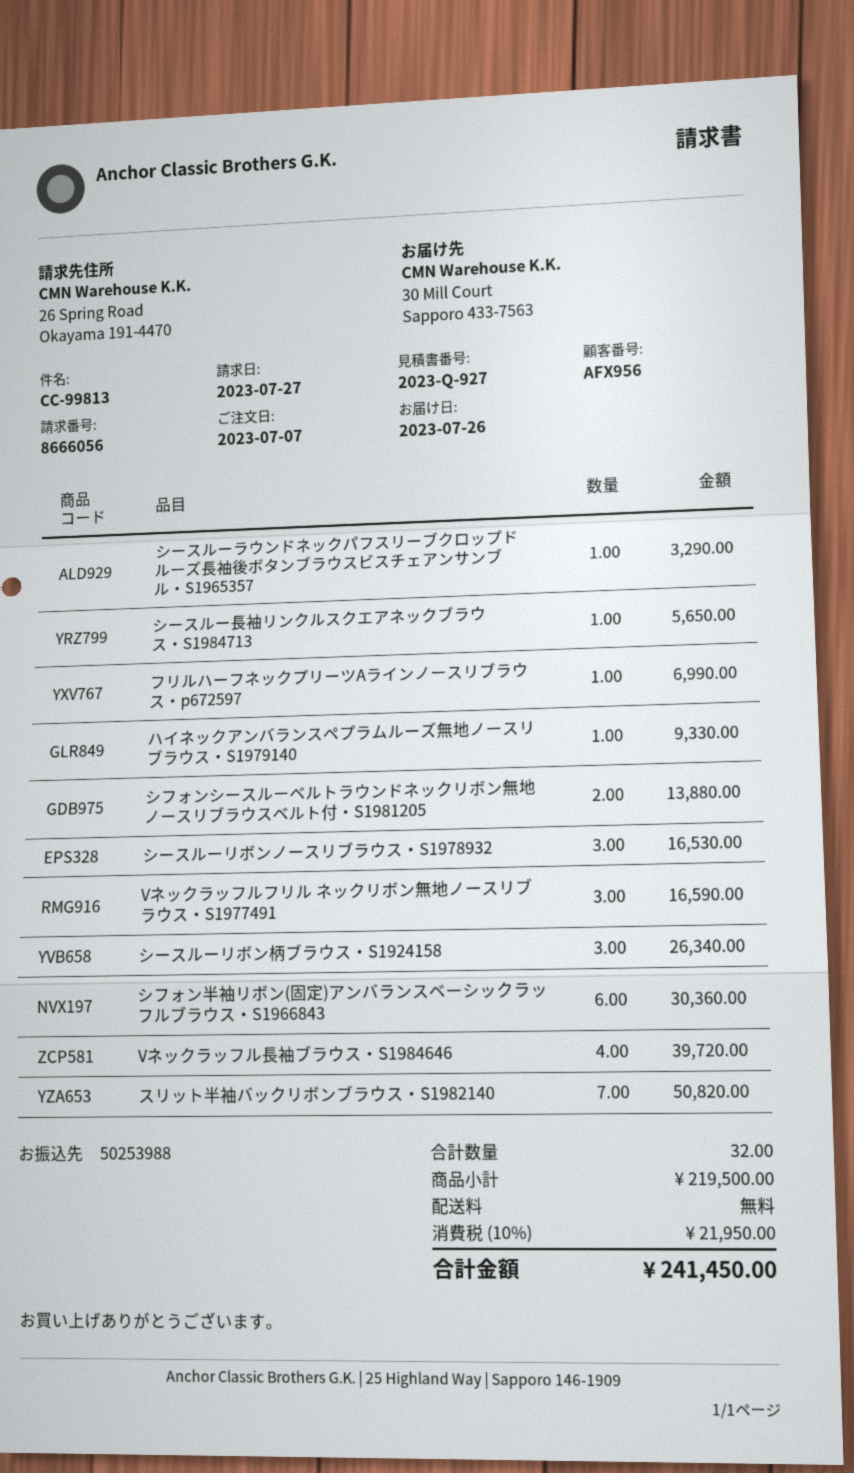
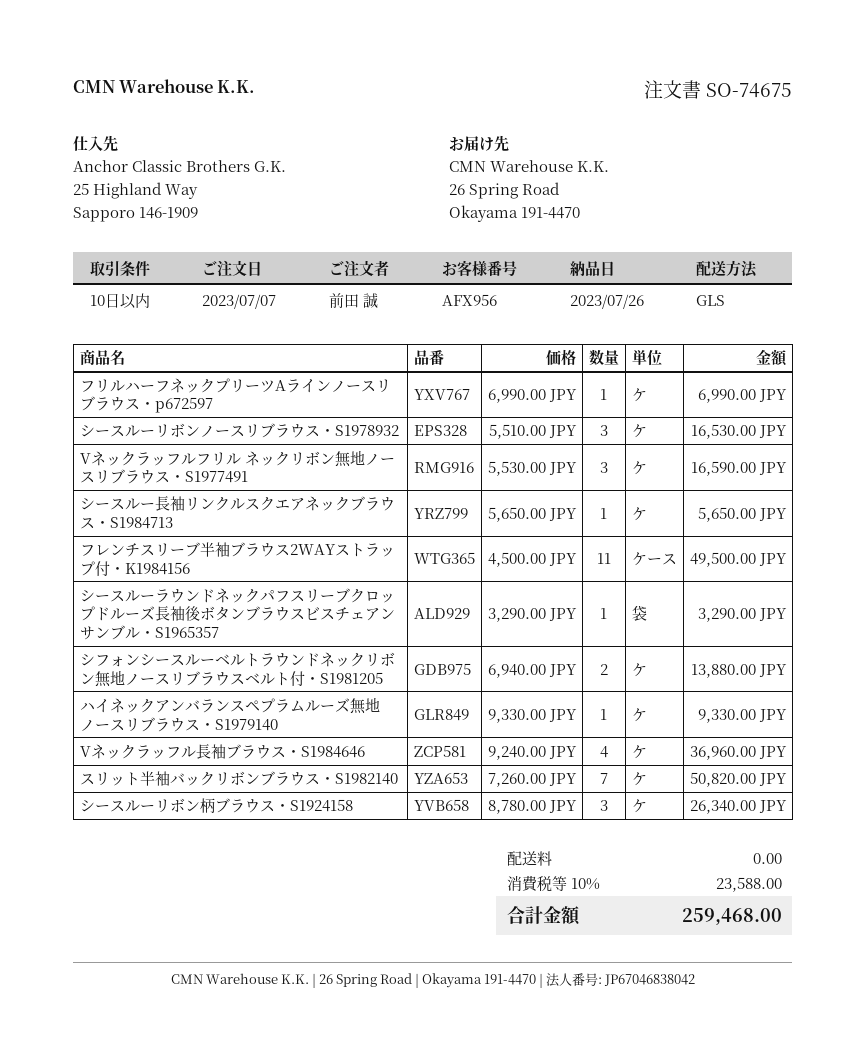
ship to: 30 Mill Court, Sapporo 433-7563 -> 26 Spring Road, Okayama 191-4470
シフォン半袖リボン(固定)アンバランスベーシックラッフルブラウス・S1966843: 6 for 30360.00 -> none
Vネックラッフル長袖ブラウス・S1984646: 4 for 39720.00 -> 4 for 36960.00
フレンチスリーブ半袖ブラウス2WAYストラップ付・K1984156: none -> 11 for 49500.00
tax: 10% = 21950.00 -> 10% = 23588.00
total: 241450.00 -> 259468.00

